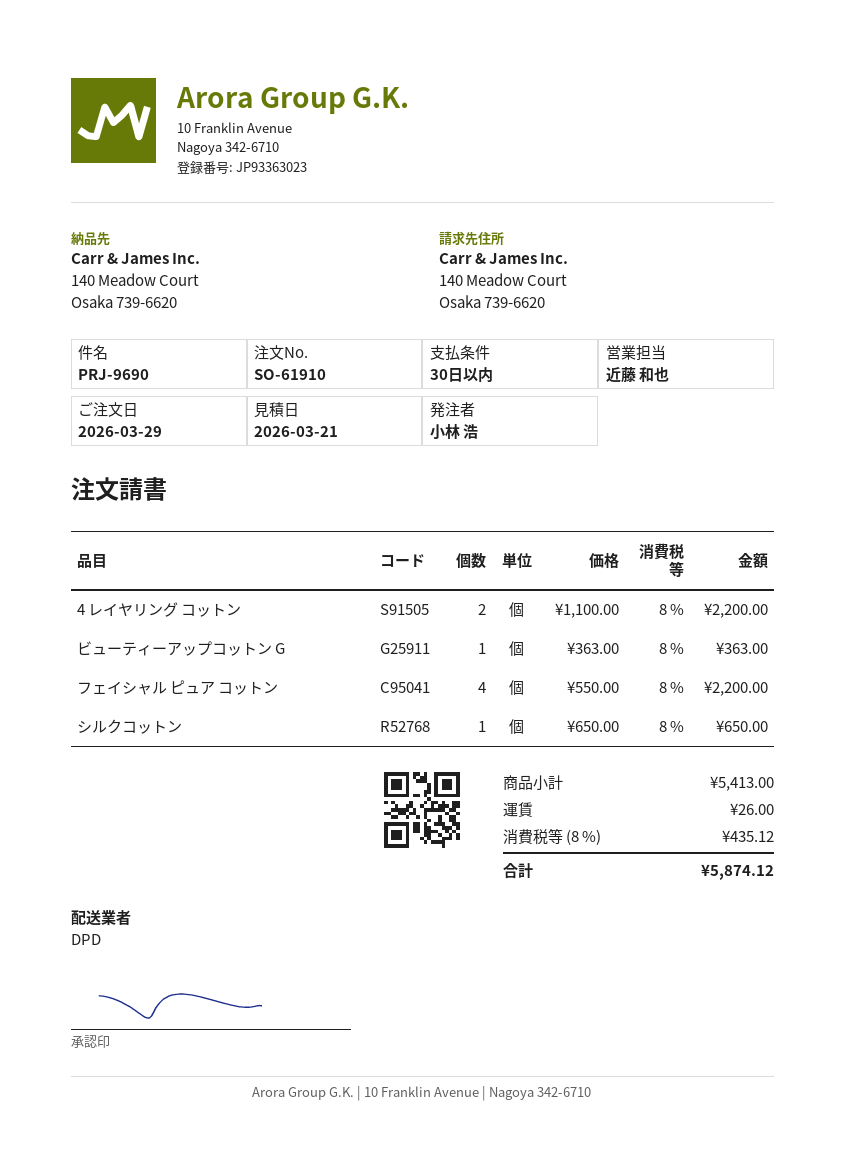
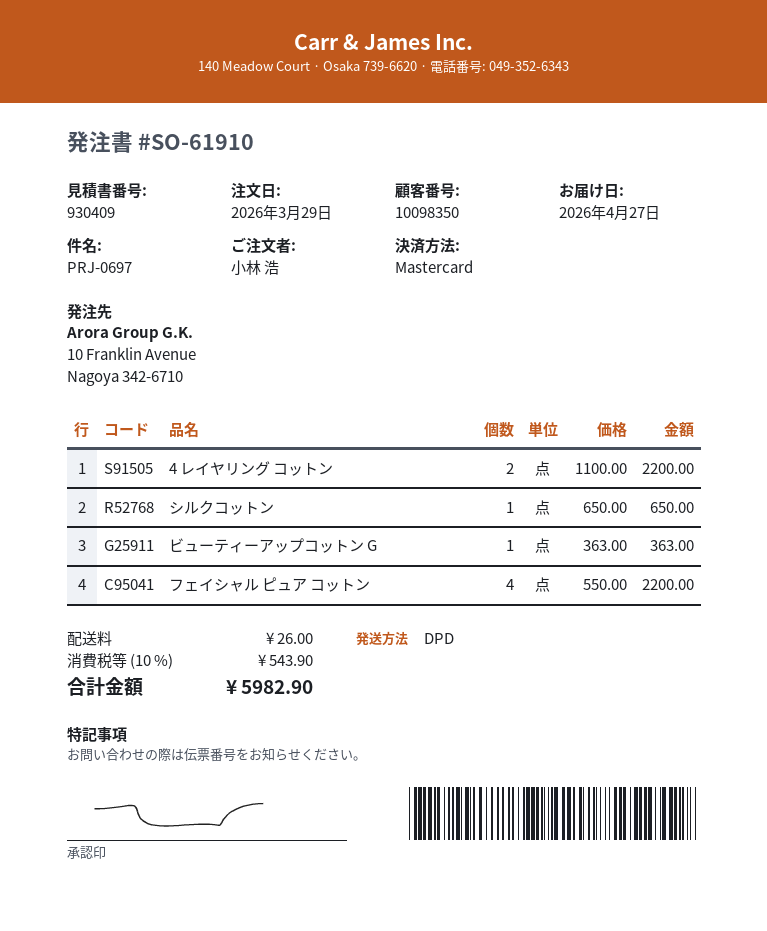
reference: PRJ-9690 -> PRJ-0697
tax: 8% = 435.12 -> 10% = 543.90
total: 5874.12 -> 5982.90

